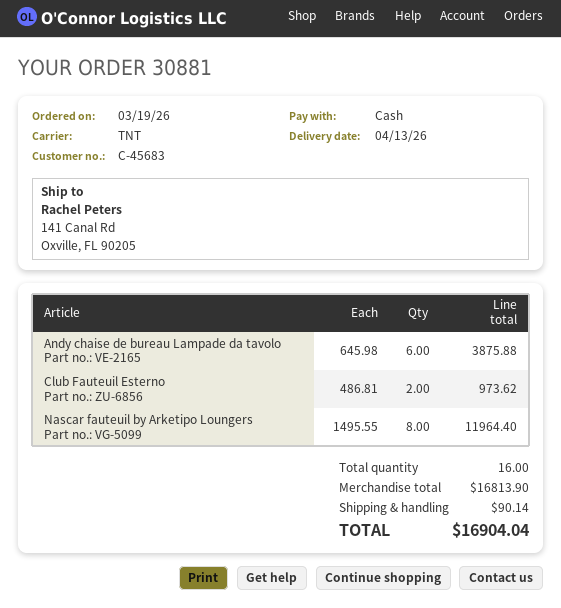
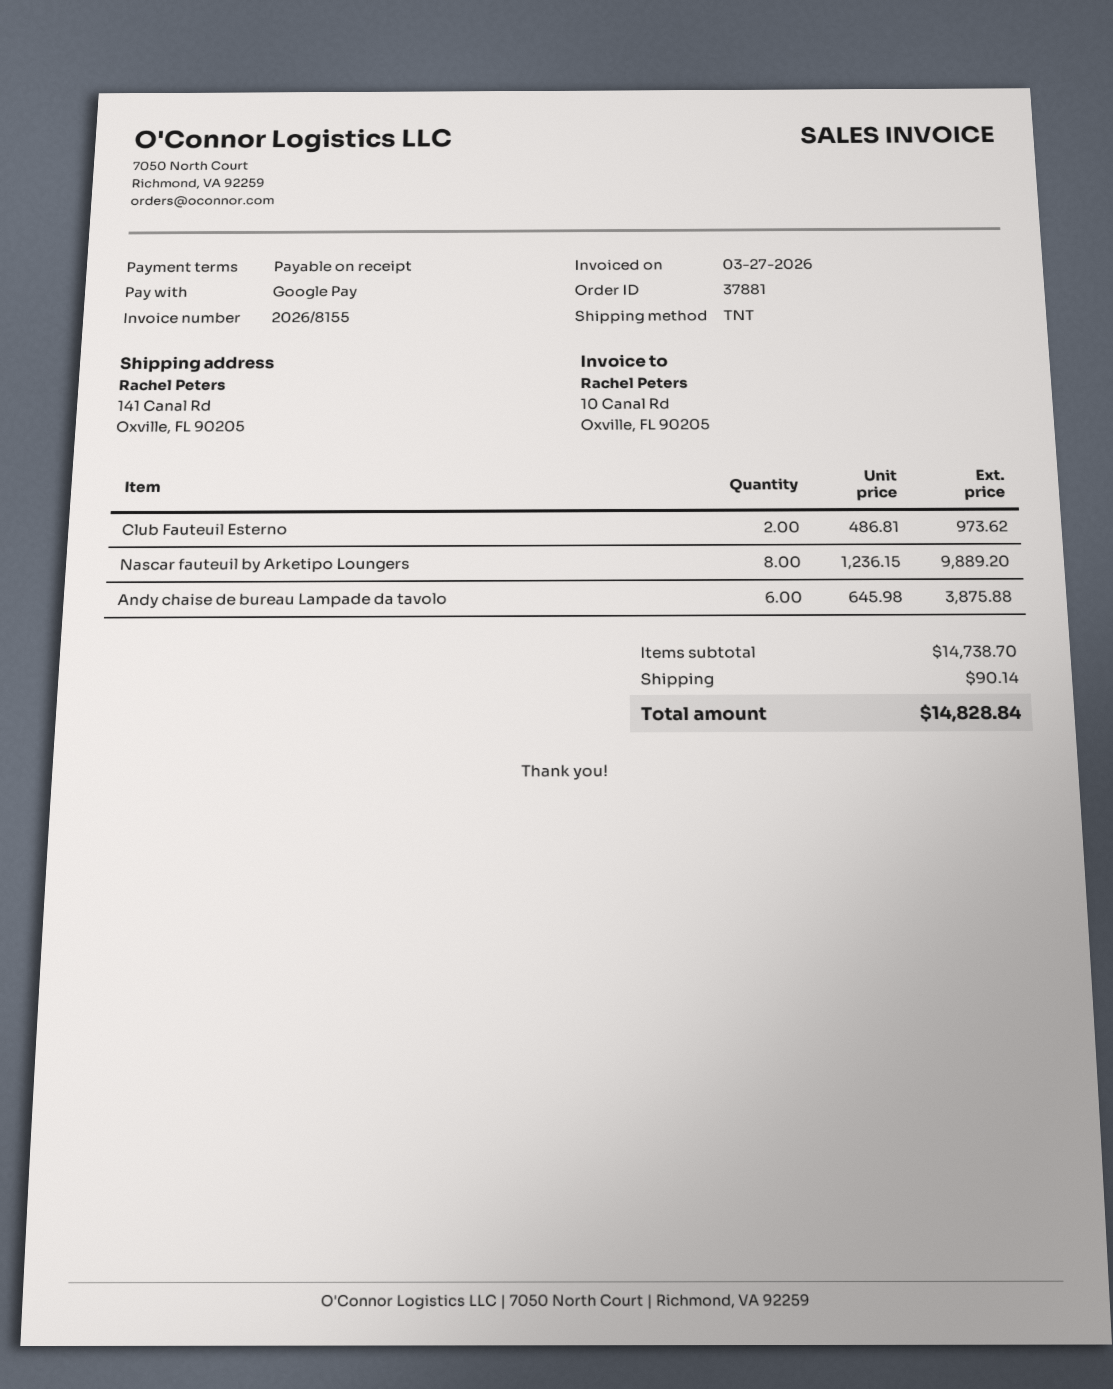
order number: 30881 -> 37881
payment method: cash -> Google Pay
Nascar fauteuil by Arketipo Loungers: 8 x 1495.55 = 11964.40 -> 8 x 1236.15 = 9889.20
subtotal: 16813.90 -> 14738.70
total: 16904.04 -> 14828.84

